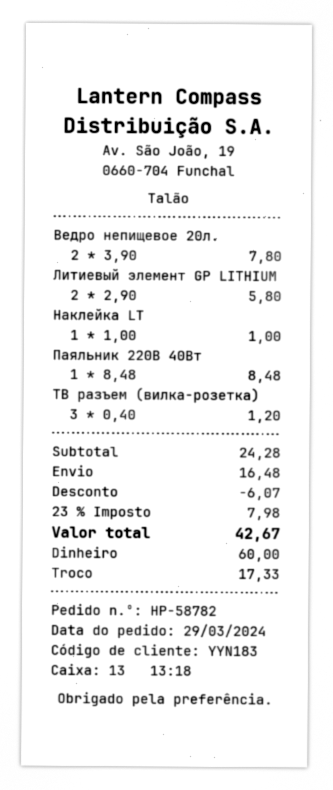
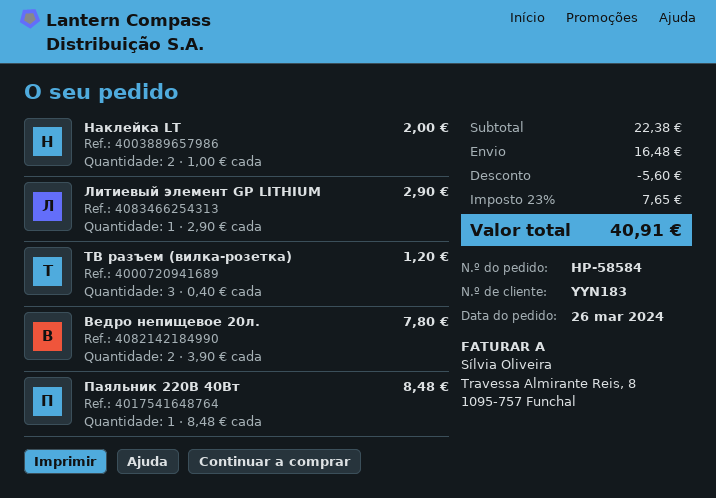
order number: HP-58782 -> HP-58584
order date: 2024-03-29 -> 2024-03-26
Литиевый элемент GP LITHIUM: 2 x 2.90 = 5.80 -> 1 x 2.90 = 2.90
Наклейка LT: 1 x 1.00 = 1.00 -> 2 x 1.00 = 2.00
subtotal: 24.28 -> 22.38
discount: 6.07 -> 5.60
tax: 23% = 7.98 -> 23% = 7.65
total: 42.67 -> 40.91

